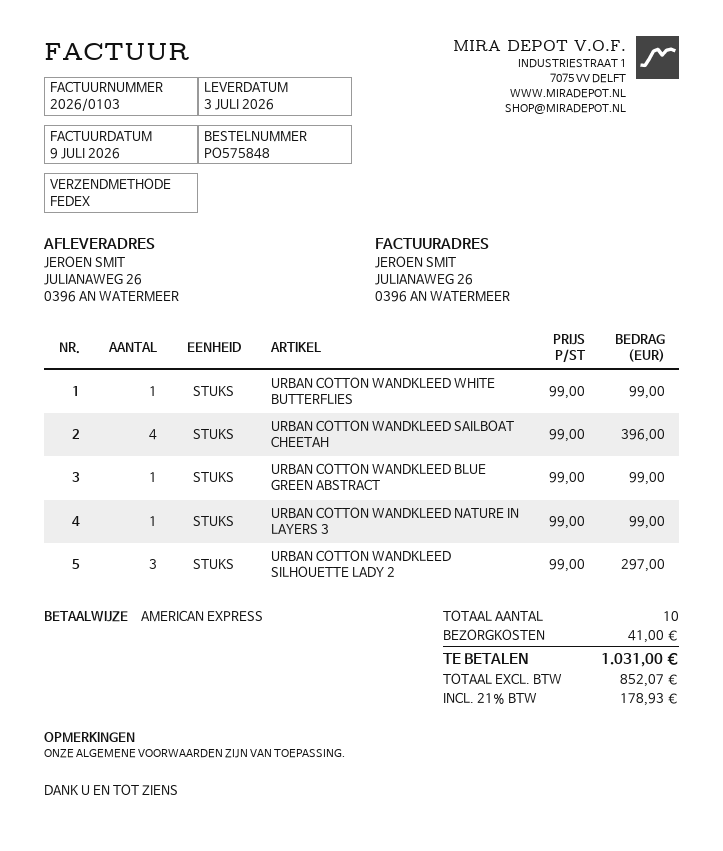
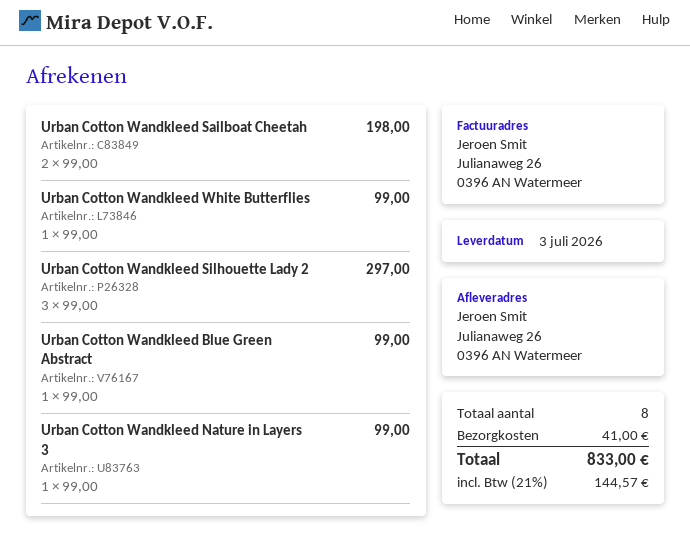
URBAN COTTON WANDKLEED SAILBOAT CHEETAH: 4 x 99.00 = 396.00 -> 2 x 99.00 = 198.00
total quantity: 10 -> 8
tax: 21% = 178.93 -> 21% = 144.57
total: 1031.00 -> 833.00

